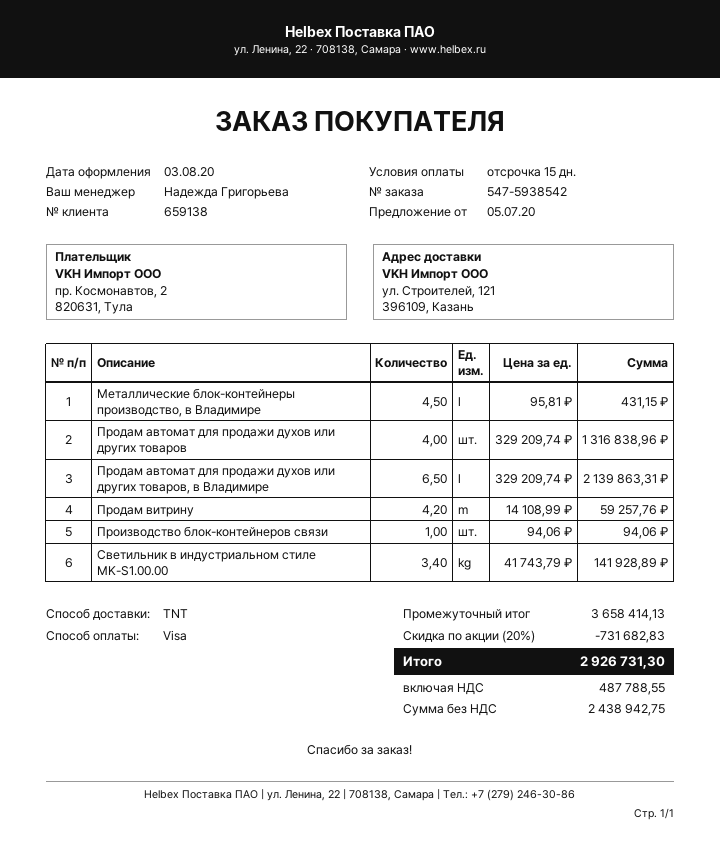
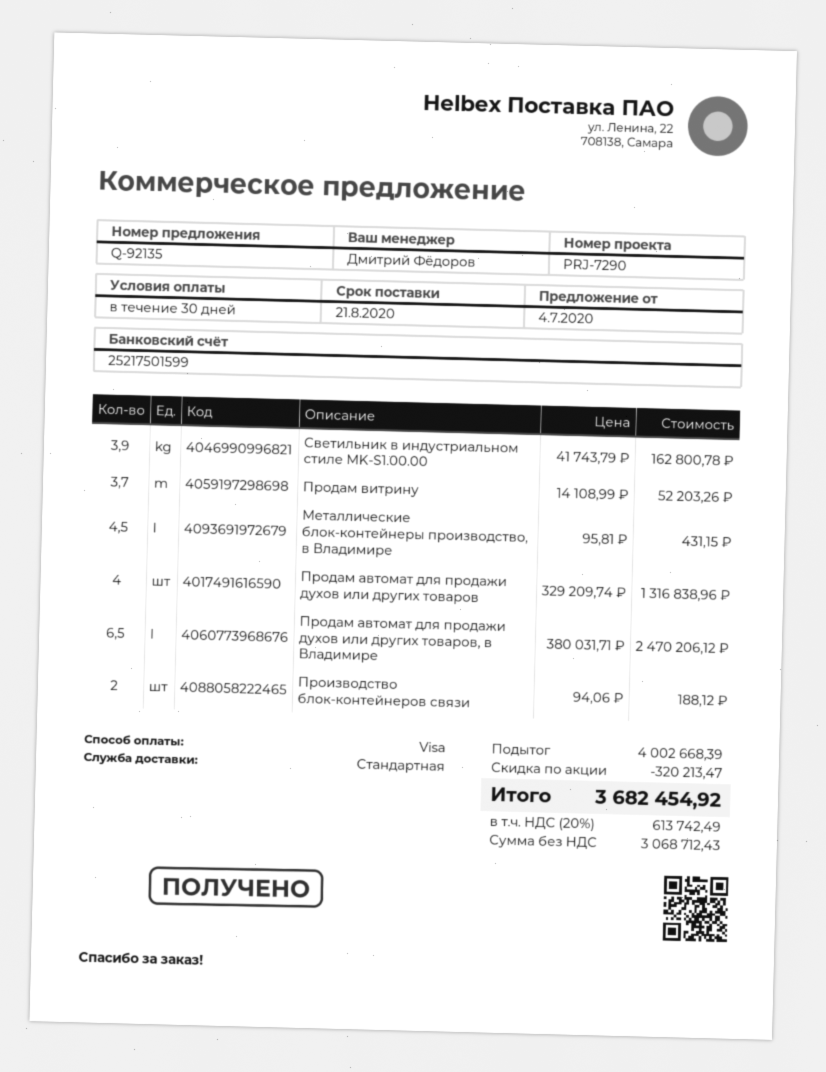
quote date: 2020-07-05 -> 2020-07-04
payment terms: 15 days -> 30 days
sales rep: Надежда Григорьева -> Дмитрий Фёдоров
shipping method: TNT -> standard
Продам автомат для продажи духов или других товаров, в Владимире: 6.5 x 329209.74 = 2139863.31 -> 6.5 x 380031.71 = 2470206.12
Продам витрину: 4.2 x 14108.99 = 59257.76 -> 3.7 x 14108.99 = 52203.26
Производство блок-контейнеров связи: 1 x 94.06 = 94.06 -> 2 x 94.06 = 188.12
Светильник в индустриальном стиле MK-S1.00.00: 3.4 x 41743.79 = 141928.89 -> 3.9 x 41743.79 = 162800.78
subtotal: 3658414.13 -> 4002668.39
discount: 731682.83 -> 320213.47
net: 2438942.75 -> 3068712.43
tax: 487788.55 -> 613742.49
total: 2926731.30 -> 3682454.92

